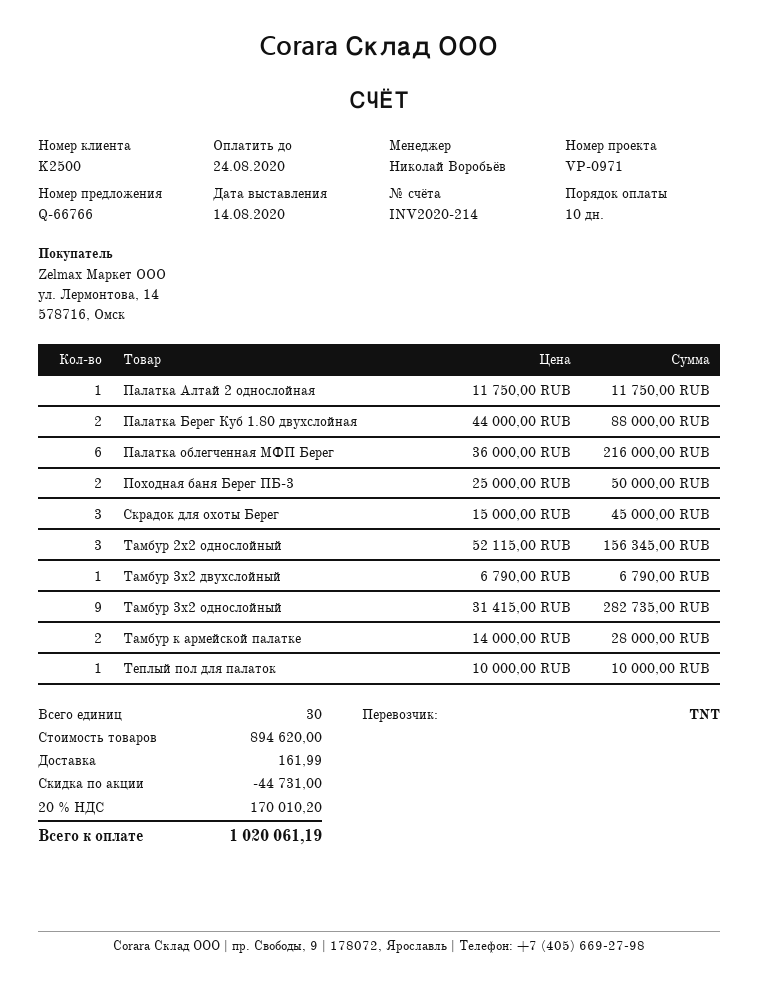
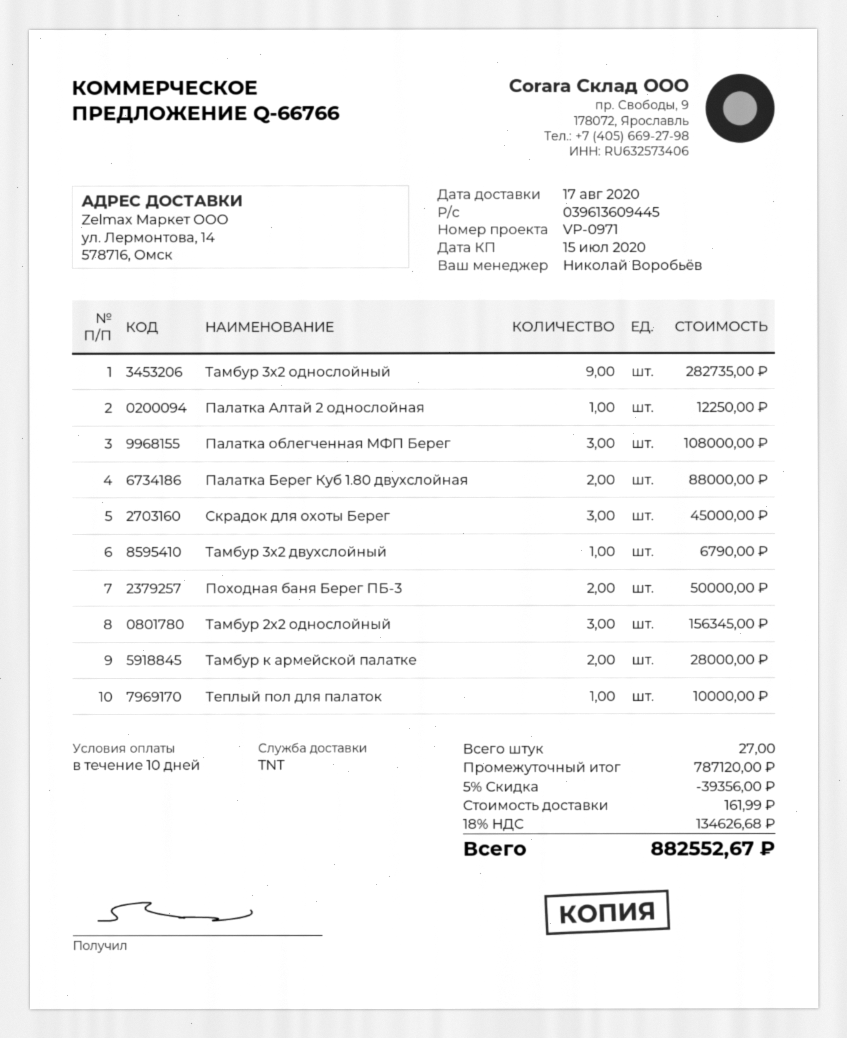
Палатка Алтай 2 однослойная: 1 for 11750.00 -> 1 for 12250.00
Палатка облегченная МФП Берег: 6 for 216000.00 -> 3 for 108000.00
total quantity: 30 -> 27
subtotal: 894620.00 -> 787120.00
discount: 44731.00 -> 39356.00
tax: 20% = 170010.20 -> 18% = 134626.68
total: 1020061.19 -> 882552.67

